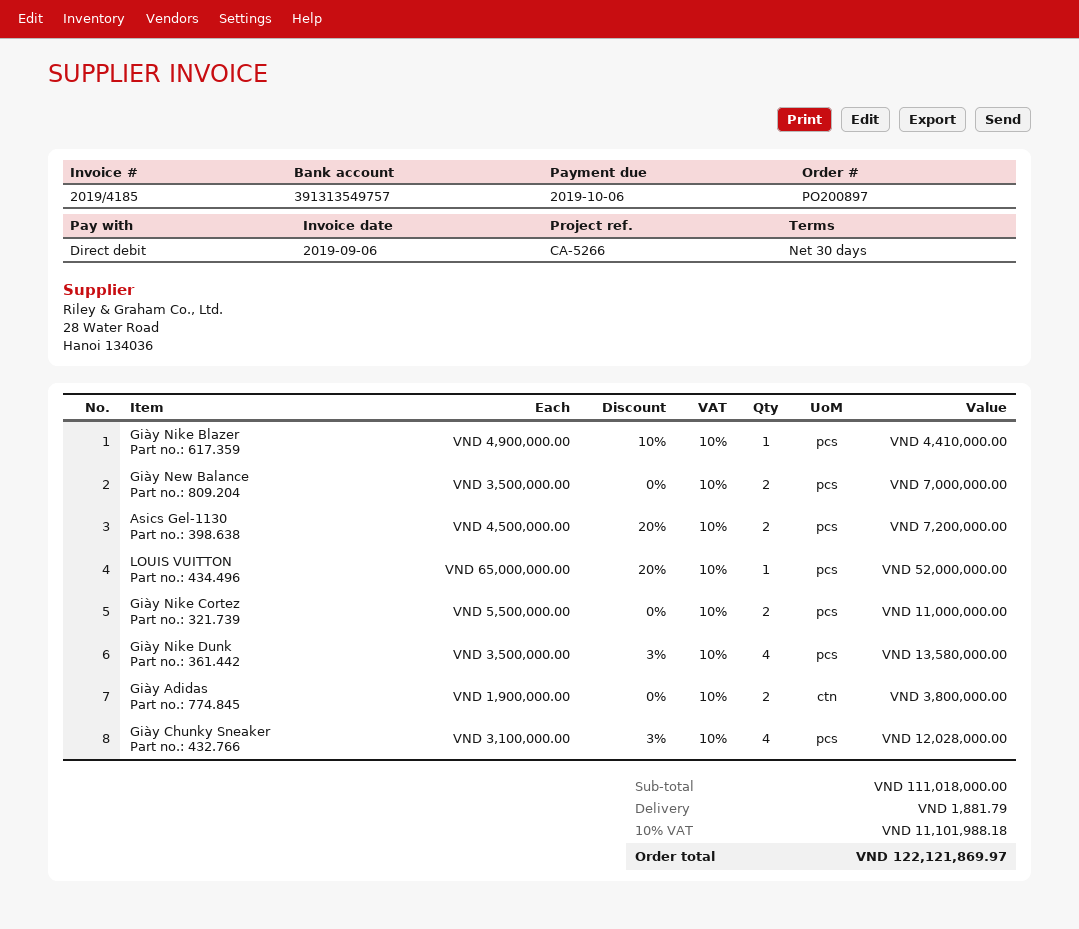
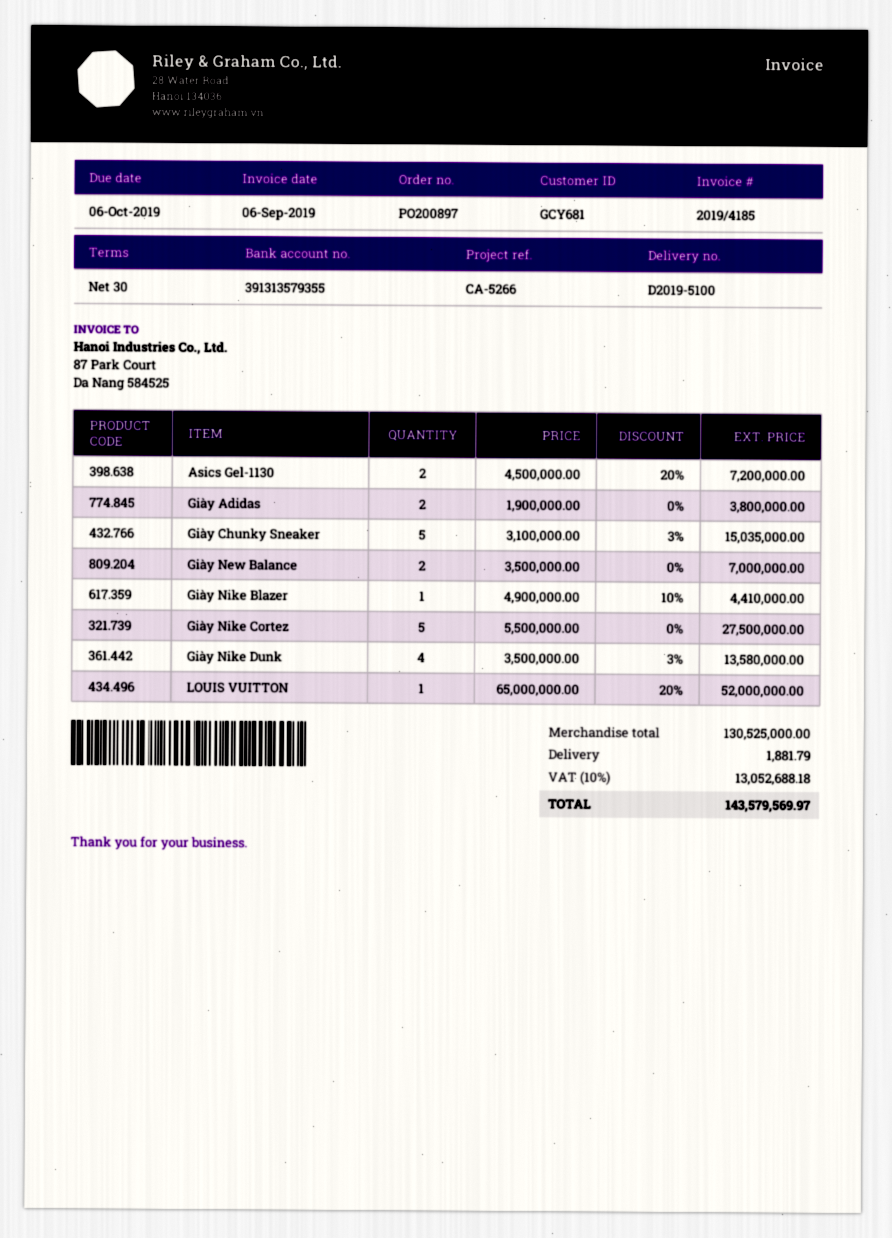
bank account: 391313549757 -> 391313579355
Giày Nike Cortez: 2 x 5500000.00 = 11000000.00 -> 5 x 5500000.00 = 27500000.00
Giày Chunky Sneaker: 4 x 3100000.00 - 3% = 12028000.00 -> 5 x 3100000.00 - 3% = 15035000.00
subtotal: 111018000.00 -> 130525000.00
tax: 10% = 11101988.18 -> 10% = 13052688.18
total: 122121869.97 -> 143579569.97

